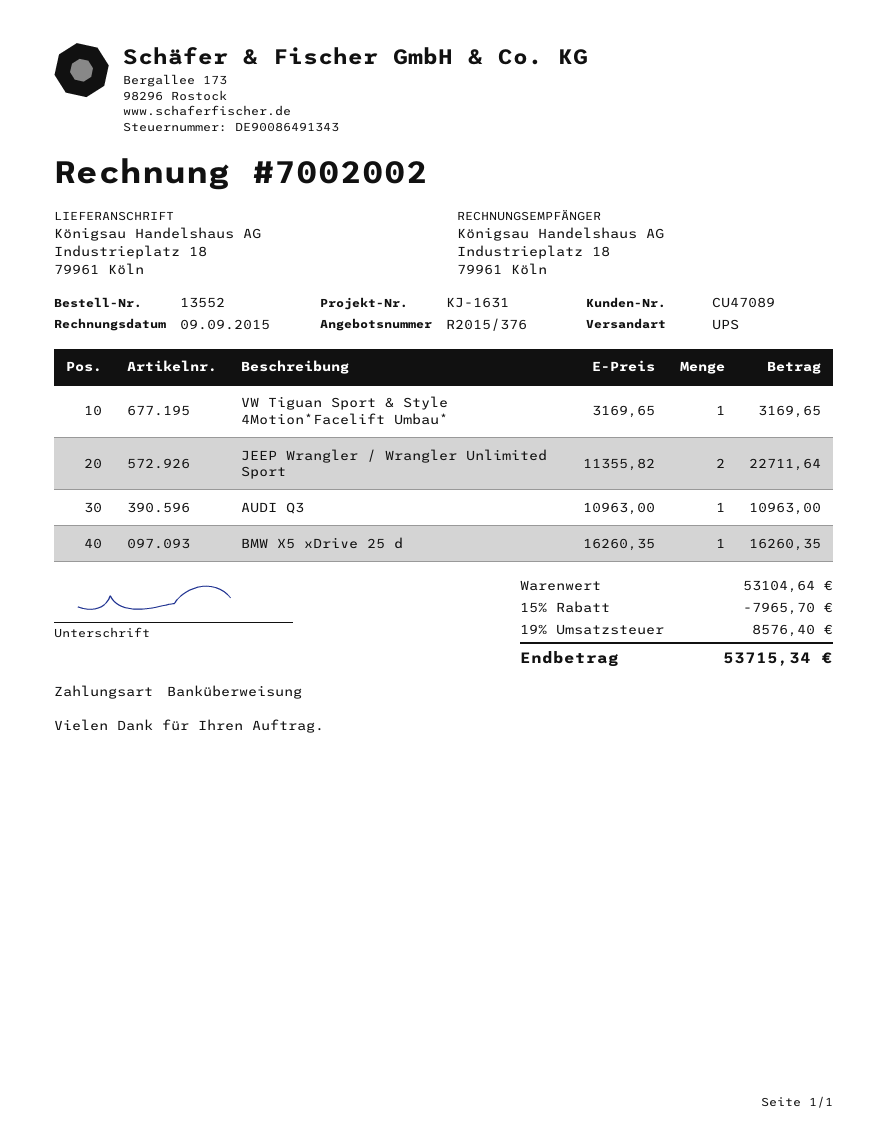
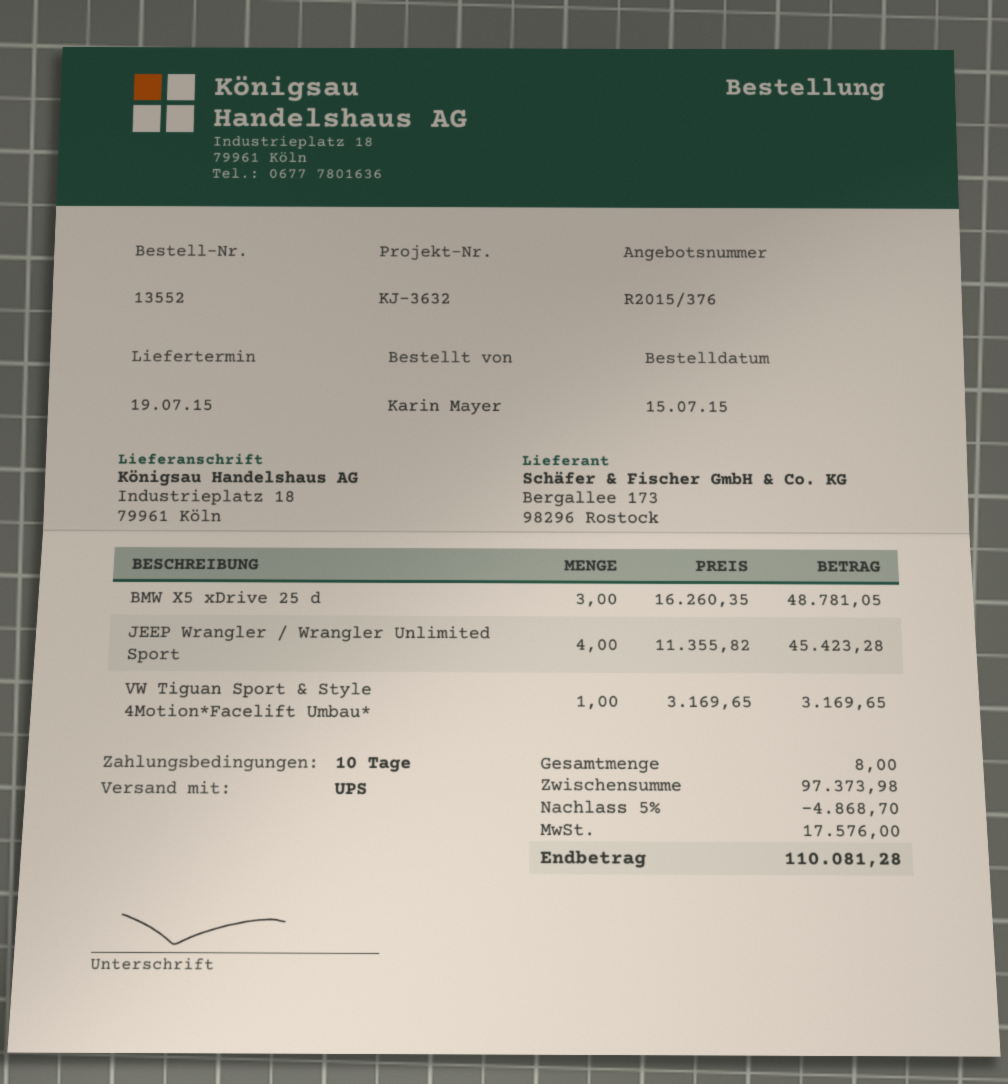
reference: KJ-1631 -> KJ-3632
JEEP Wrangler / Wrangler Unlimited Sport: 2 x 11355.82 = 22711.64 -> 4 x 11355.82 = 45423.28
AUDI Q3: 1 x 10963.00 = 10963.00 -> none
BMW X5 xDrive 25 d: 1 x 16260.35 = 16260.35 -> 3 x 16260.35 = 48781.05
subtotal: 53104.64 -> 97373.98
discount: 15% = 7965.70 -> 5% = 4868.70
tax: 8576.40 -> 17576.00
total: 53715.34 -> 110081.28

